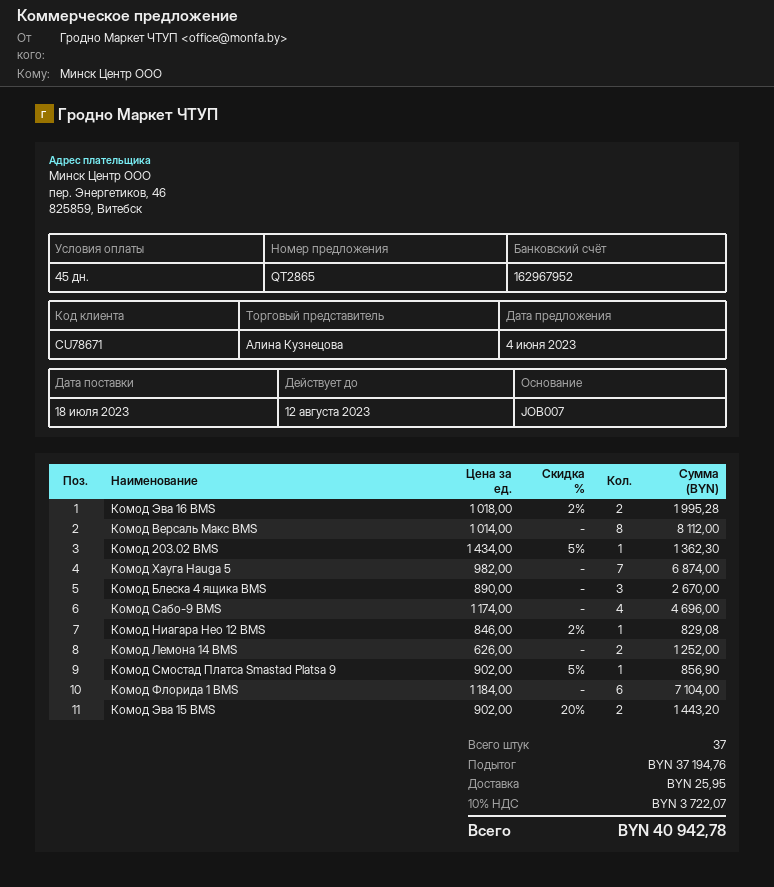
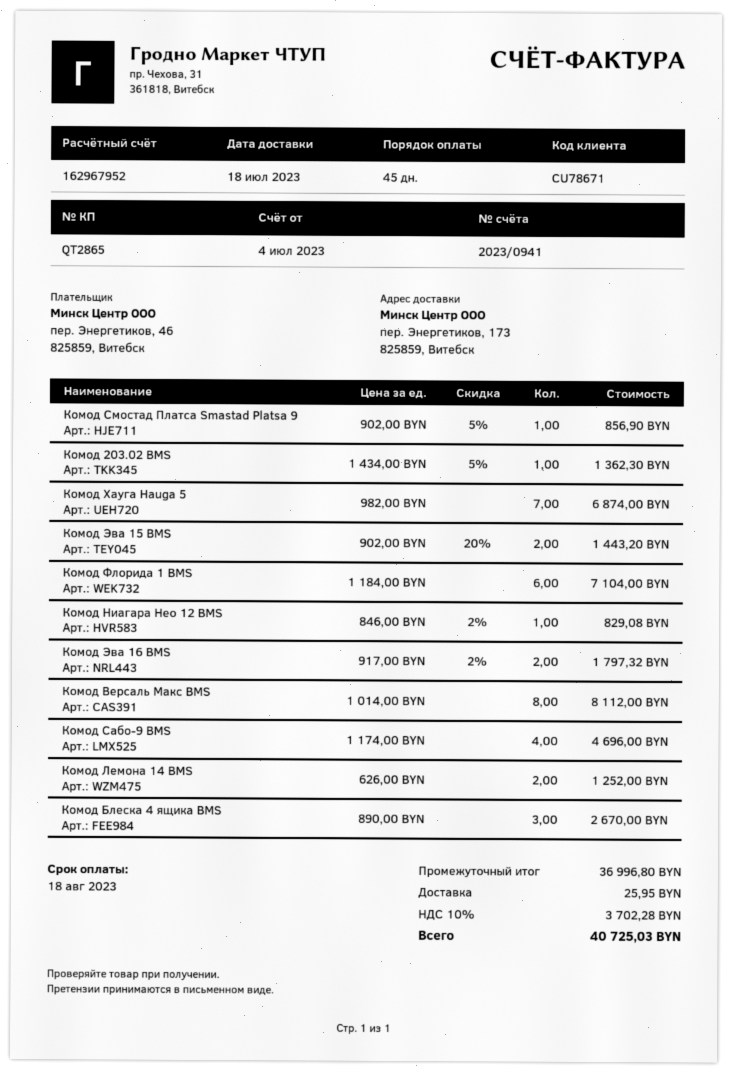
Комод Эва 16 BMS: 2 x 1018.00 - 2% = 1995.28 -> 2 x 917.00 - 2% = 1797.32
subtotal: 37194.76 -> 36996.80
tax: 10% = 3722.07 -> 10% = 3702.28
total: 40942.78 -> 40725.03

